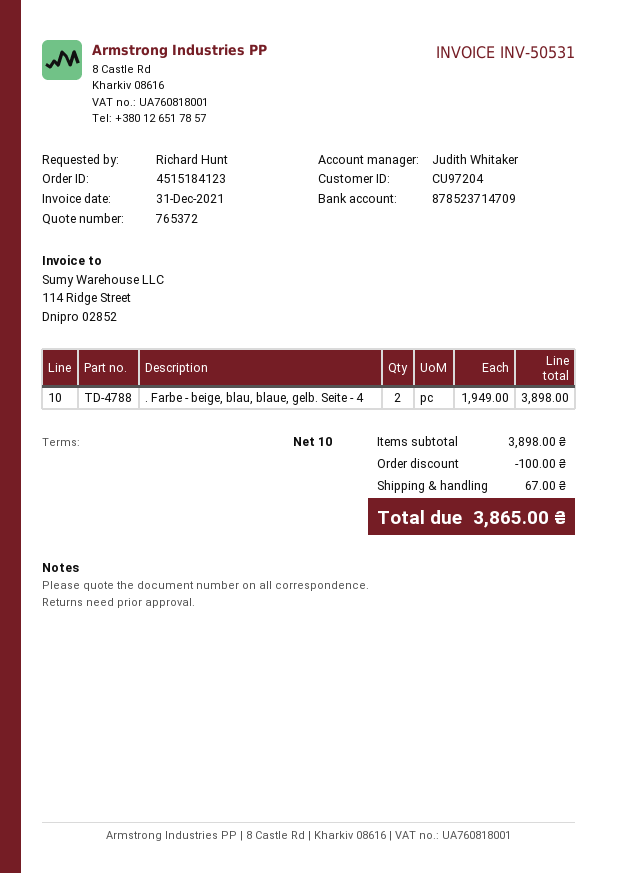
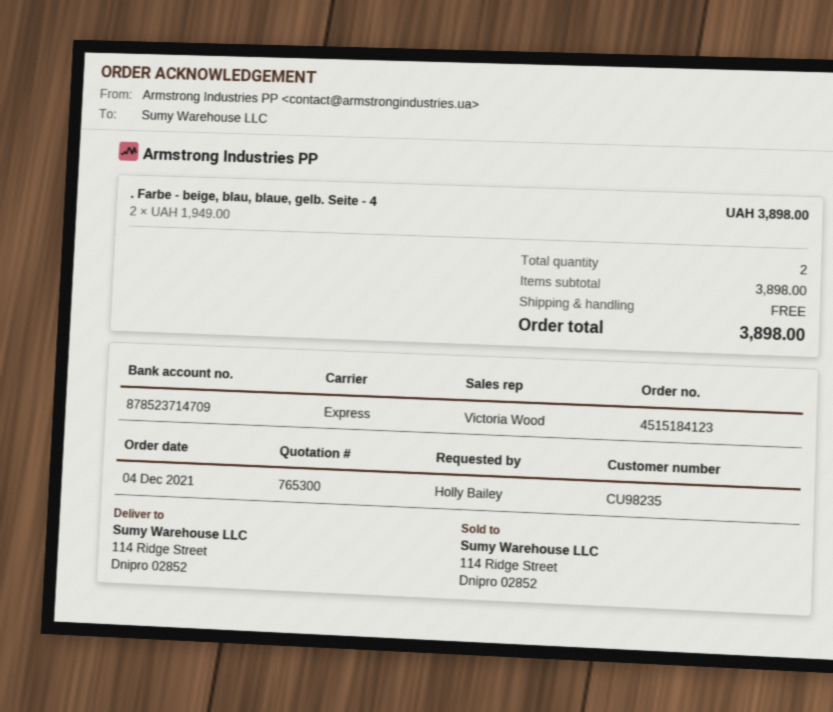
quote number: 765372 -> 765300
customer number: CU97204 -> CU98235
ordered by: Richard Hunt -> Holly Bailey
sales rep: Judith Whitaker -> Victoria Wood
discount: 100.00 -> none
shipping: 67.00 -> 0.00
total: 3865.00 -> 3898.00

